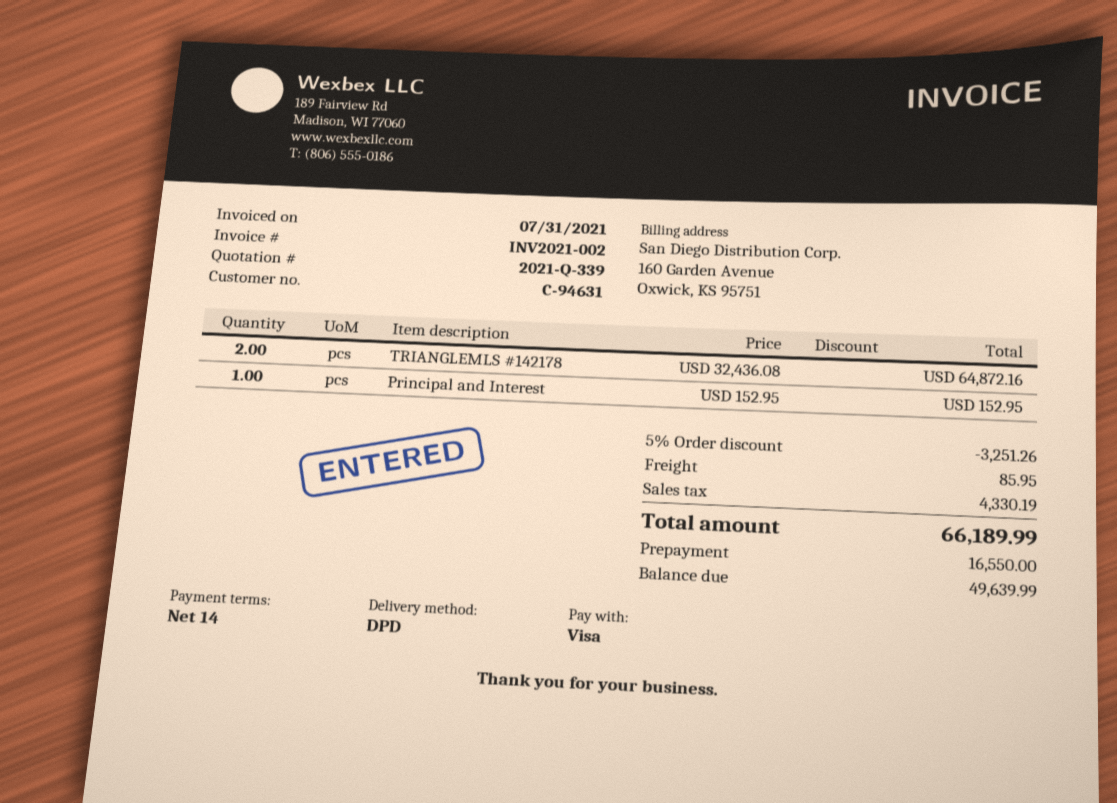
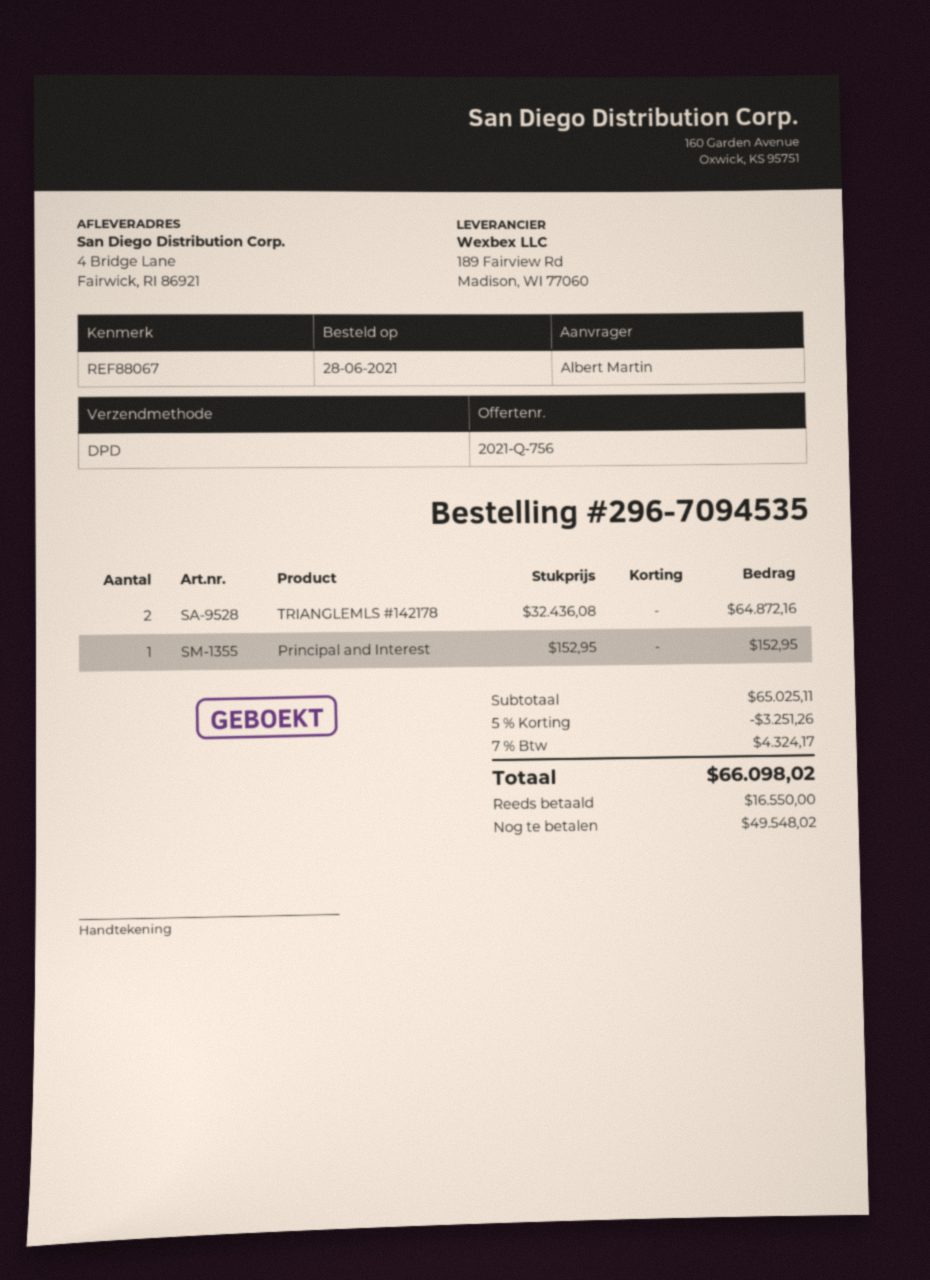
quote number: 2021-Q-339 -> 2021-Q-756
shipping: 85.95 -> none
tax: 4330.19 -> 4324.17
total: 66189.99 -> 66098.02
balance: 49639.99 -> 49548.02

